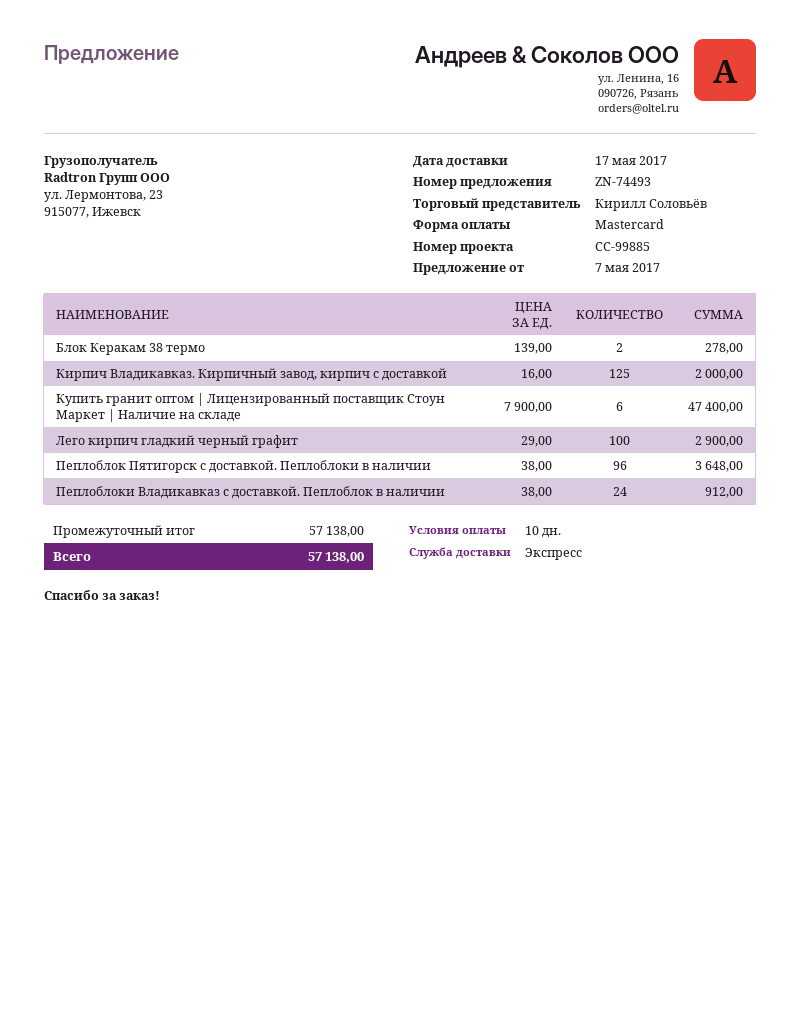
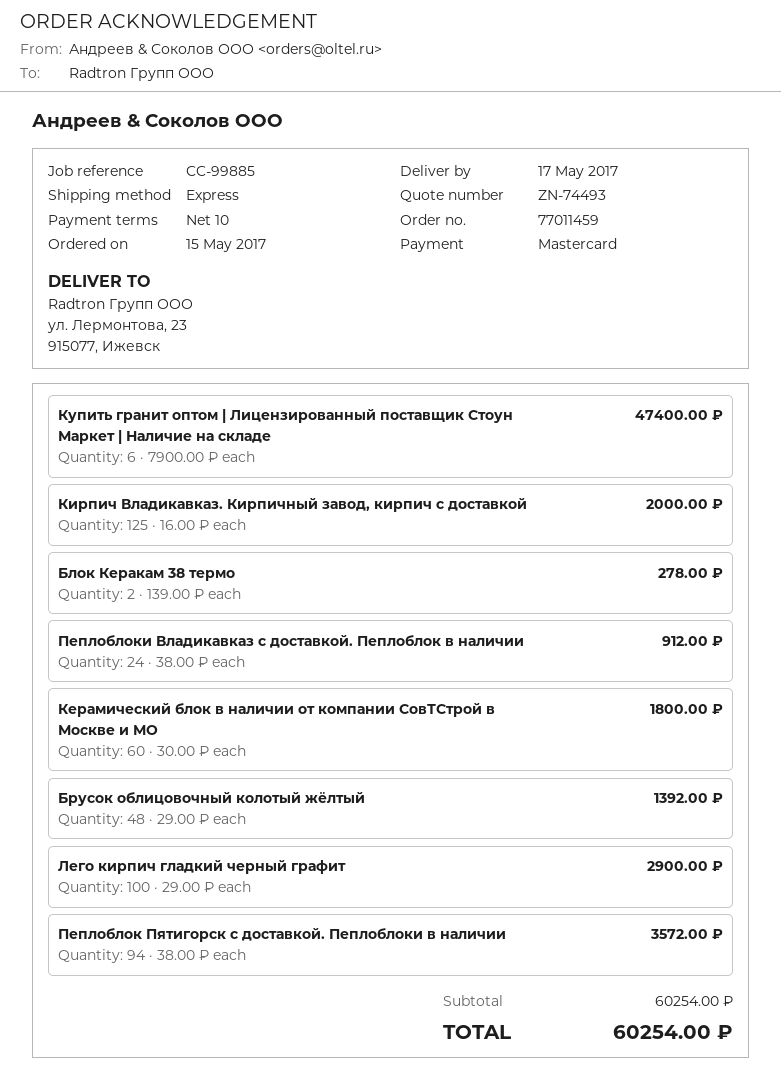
Пеплоблок Пятигорск с доставкой. Пеплоблоки в наличии: 96 x 38.00 = 3648.00 -> 94 x 38.00 = 3572.00
Керамический блок в наличии от компании СовТСтрой в Москве и МО: none -> 60 x 30.00 = 1800.00
Брусок облицовочный колотый жёлтый: none -> 48 x 29.00 = 1392.00
subtotal: 57138.00 -> 60254.00
total: 57138.00 -> 60254.00

